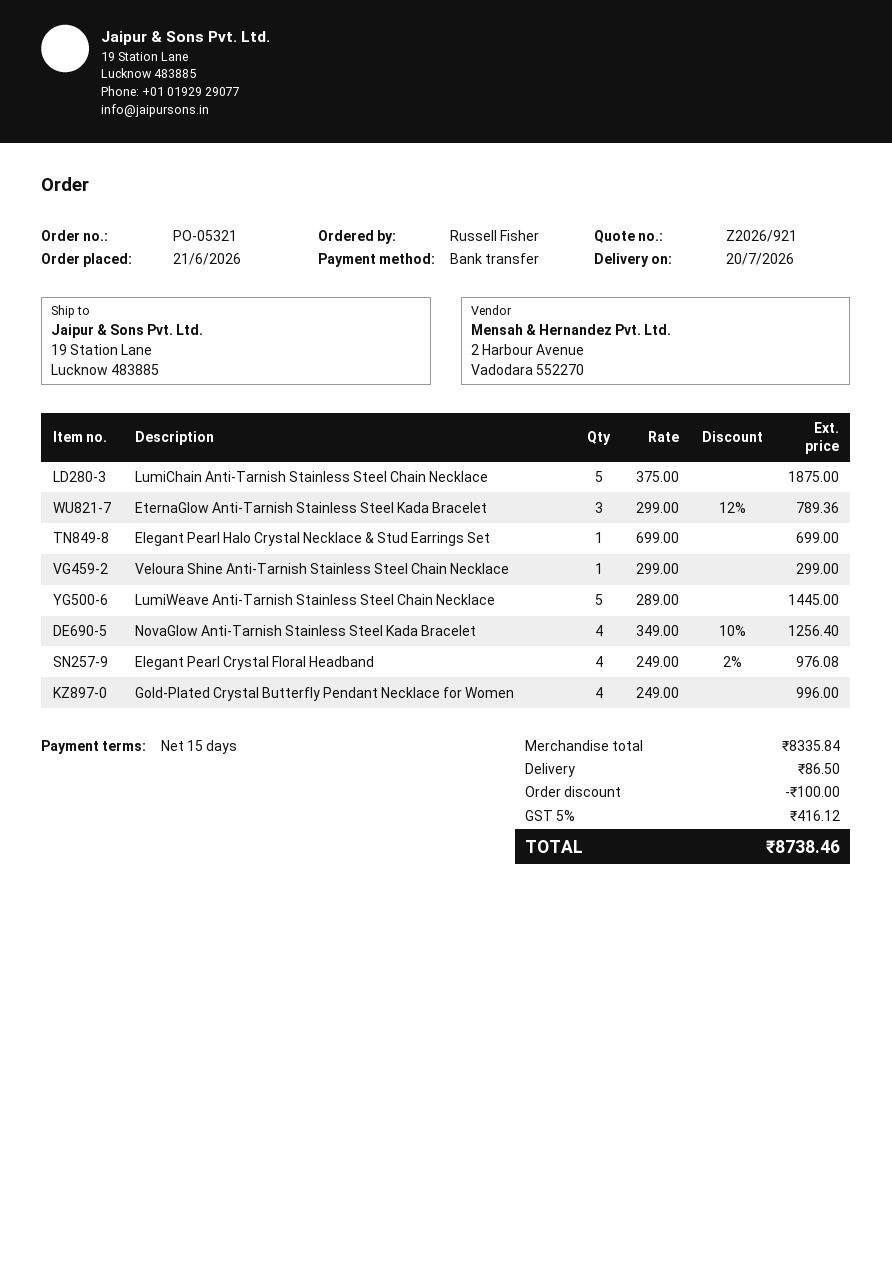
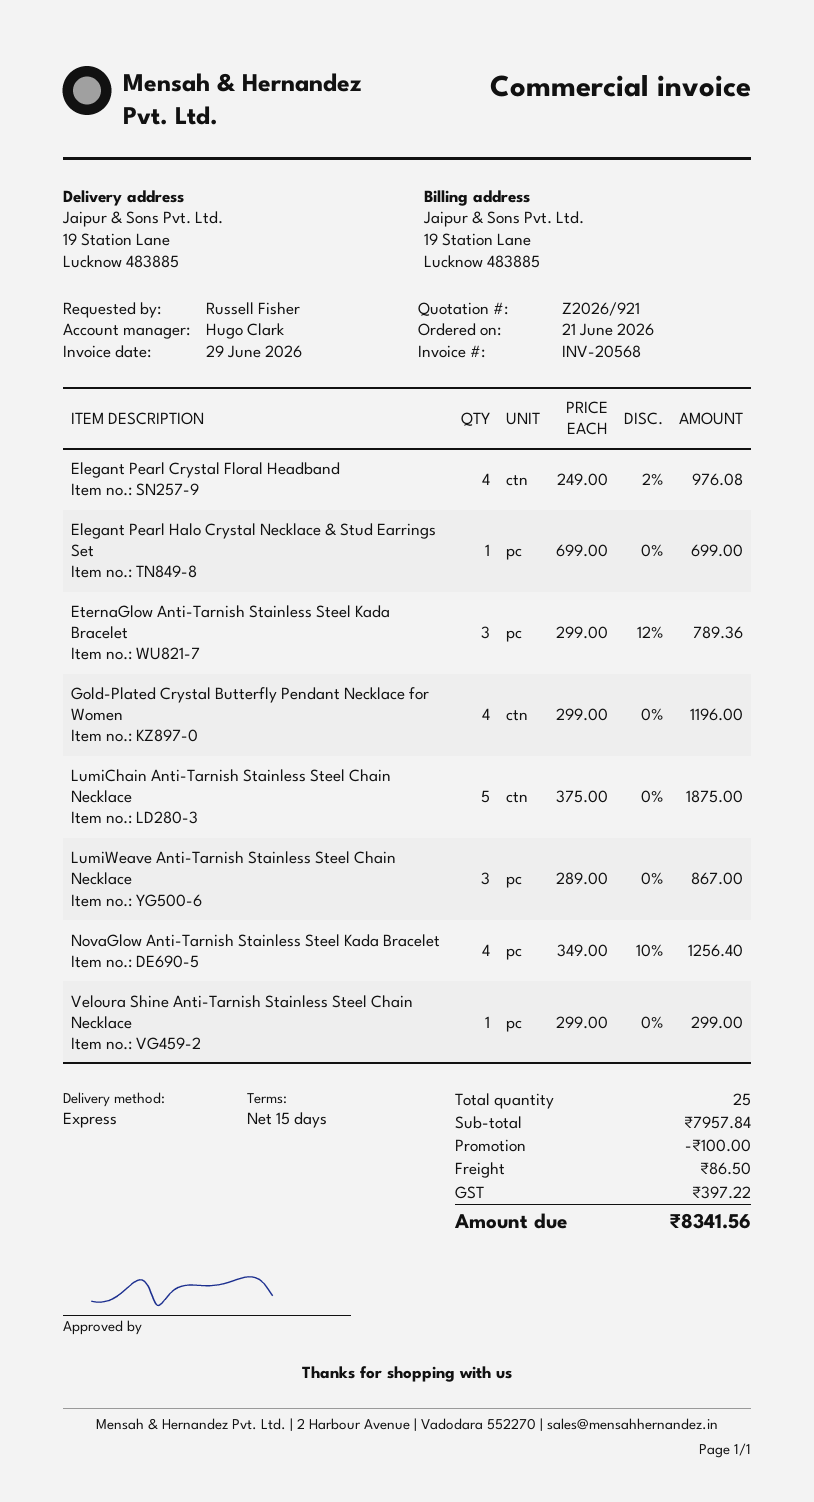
LumiWeave Anti-Tarnish Stainless Steel Chain Necklace: 5 x 289.00 = 1445.00 -> 3 x 289.00 = 867.00
Gold-Plated Crystal Butterfly Pendant Necklace for Women: 4 x 249.00 = 996.00 -> 4 x 299.00 = 1196.00
subtotal: 8335.84 -> 7957.84
tax: 416.12 -> 397.22
total: 8738.46 -> 8341.56

